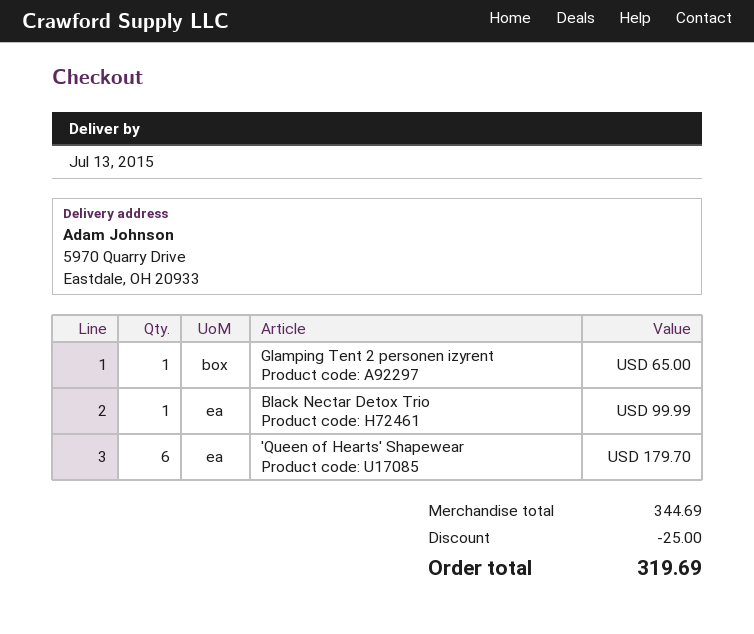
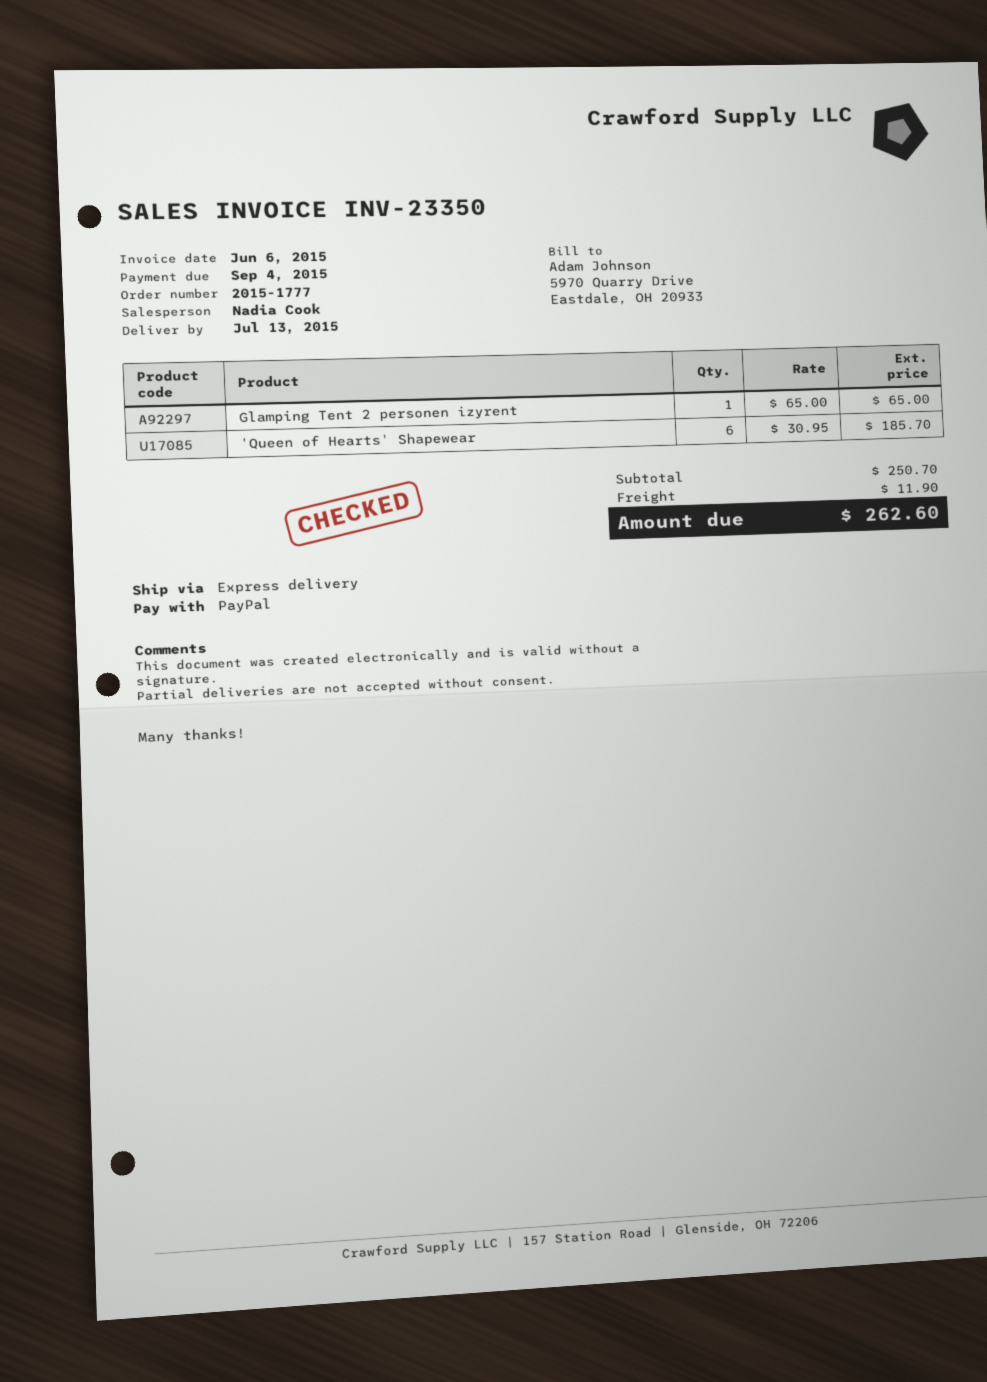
Black Nectar Detox Trio: 1 for 99.99 -> none
'Queen of Hearts' Shapewear: 6 for 179.70 -> 6 for 185.70
subtotal: 344.69 -> 250.70
discount: 25.00 -> none
shipping: none -> 11.90
total: 319.69 -> 262.60

